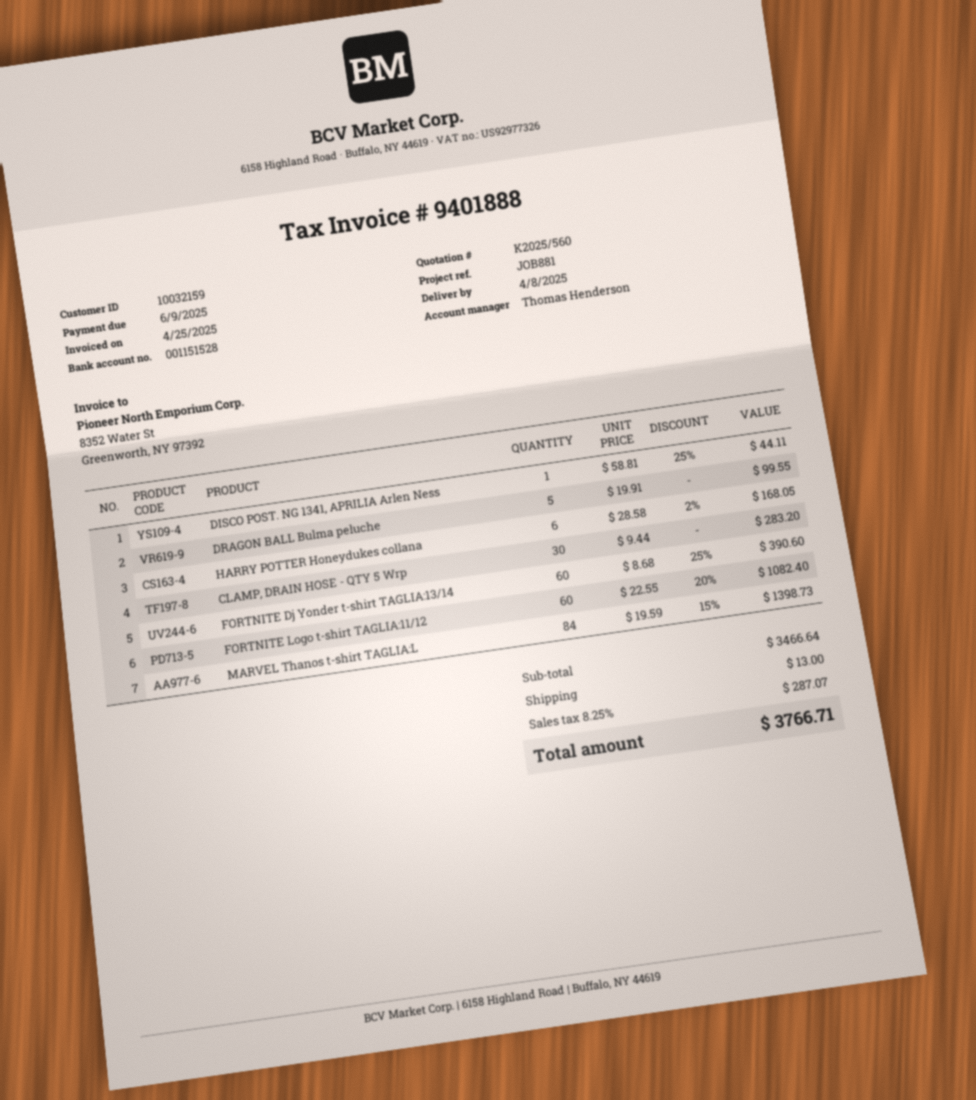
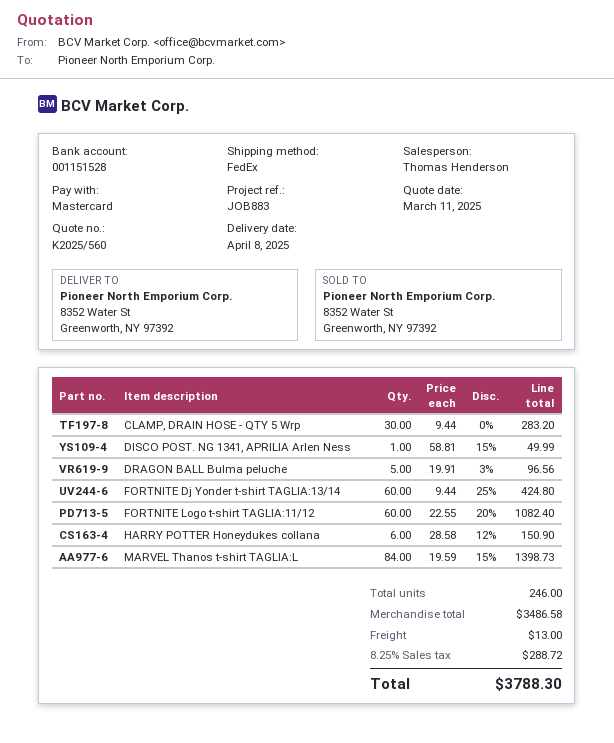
reference: JOB881 -> JOB883
DISCO POST. NG 1341, APRILIA Arlen Ness: 1 x 58.81 - 25% = 44.11 -> 1 x 58.81 - 15% = 49.99
DRAGON BALL Bulma peluche: 5 x 19.91 = 99.55 -> 5 x 19.91 - 3% = 96.56
HARRY POTTER Honeydukes collana: 6 x 28.58 - 2% = 168.05 -> 6 x 28.58 - 12% = 150.90
FORTNITE Dj Yonder t-shirt TAGLIA:13/14: 60 x 8.68 - 25% = 390.60 -> 60 x 9.44 - 25% = 424.80
subtotal: 3466.64 -> 3486.58
tax: 8.25% = 287.07 -> 8.25% = 288.72
total: 3766.71 -> 3788.30

